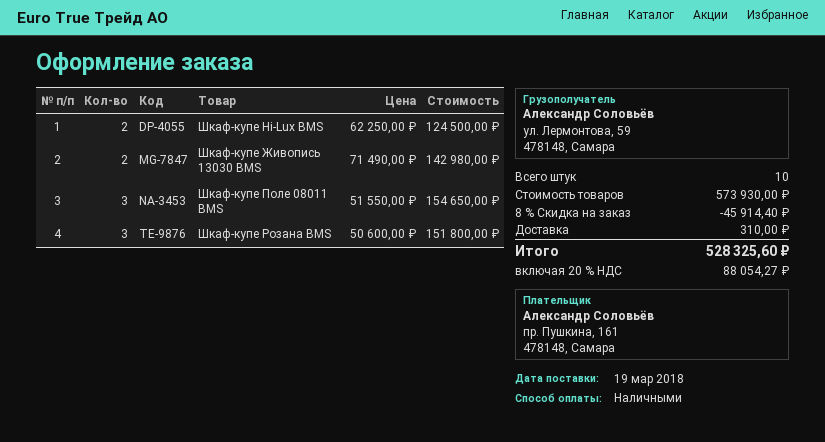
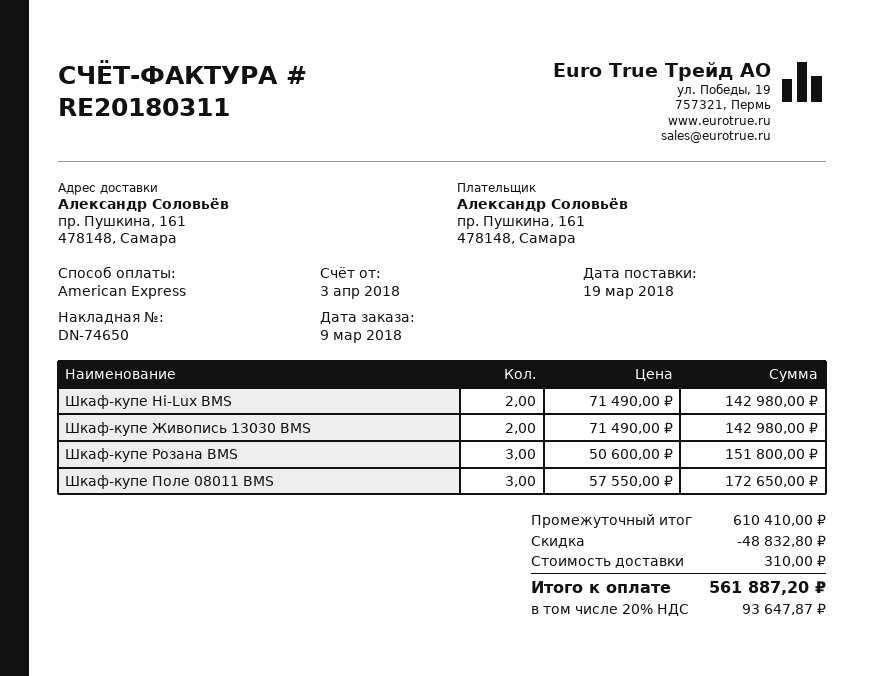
payment method: cash -> American Express
ship to: ул. Лермонтова, 59, 478148, Самара -> пр. Пушкина, 161, 478148, Самара
Шкаф-купе Hi-Lux BMS: 2 x 62250.00 = 124500.00 -> 2 x 71490.00 = 142980.00
Шкаф-купе Поле 08011 BMS: 3 x 51550.00 = 154650.00 -> 3 x 57550.00 = 172650.00
subtotal: 573930.00 -> 610410.00
discount: 45914.40 -> 48832.80
tax: 20% = 88054.27 -> 20% = 93647.87
total: 528325.60 -> 561887.20

